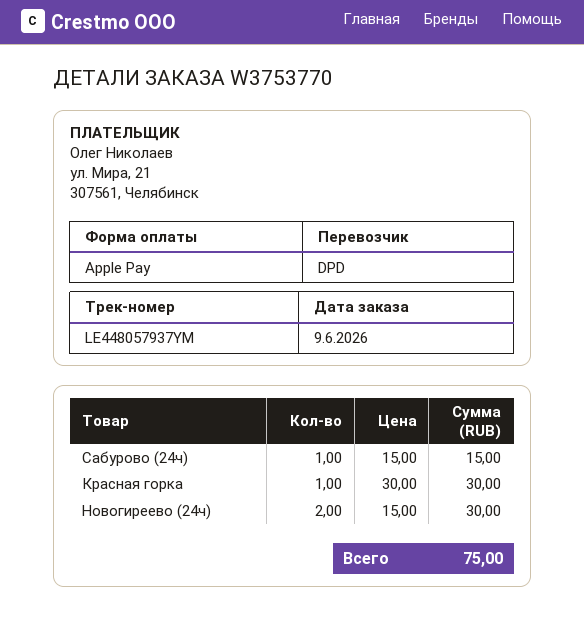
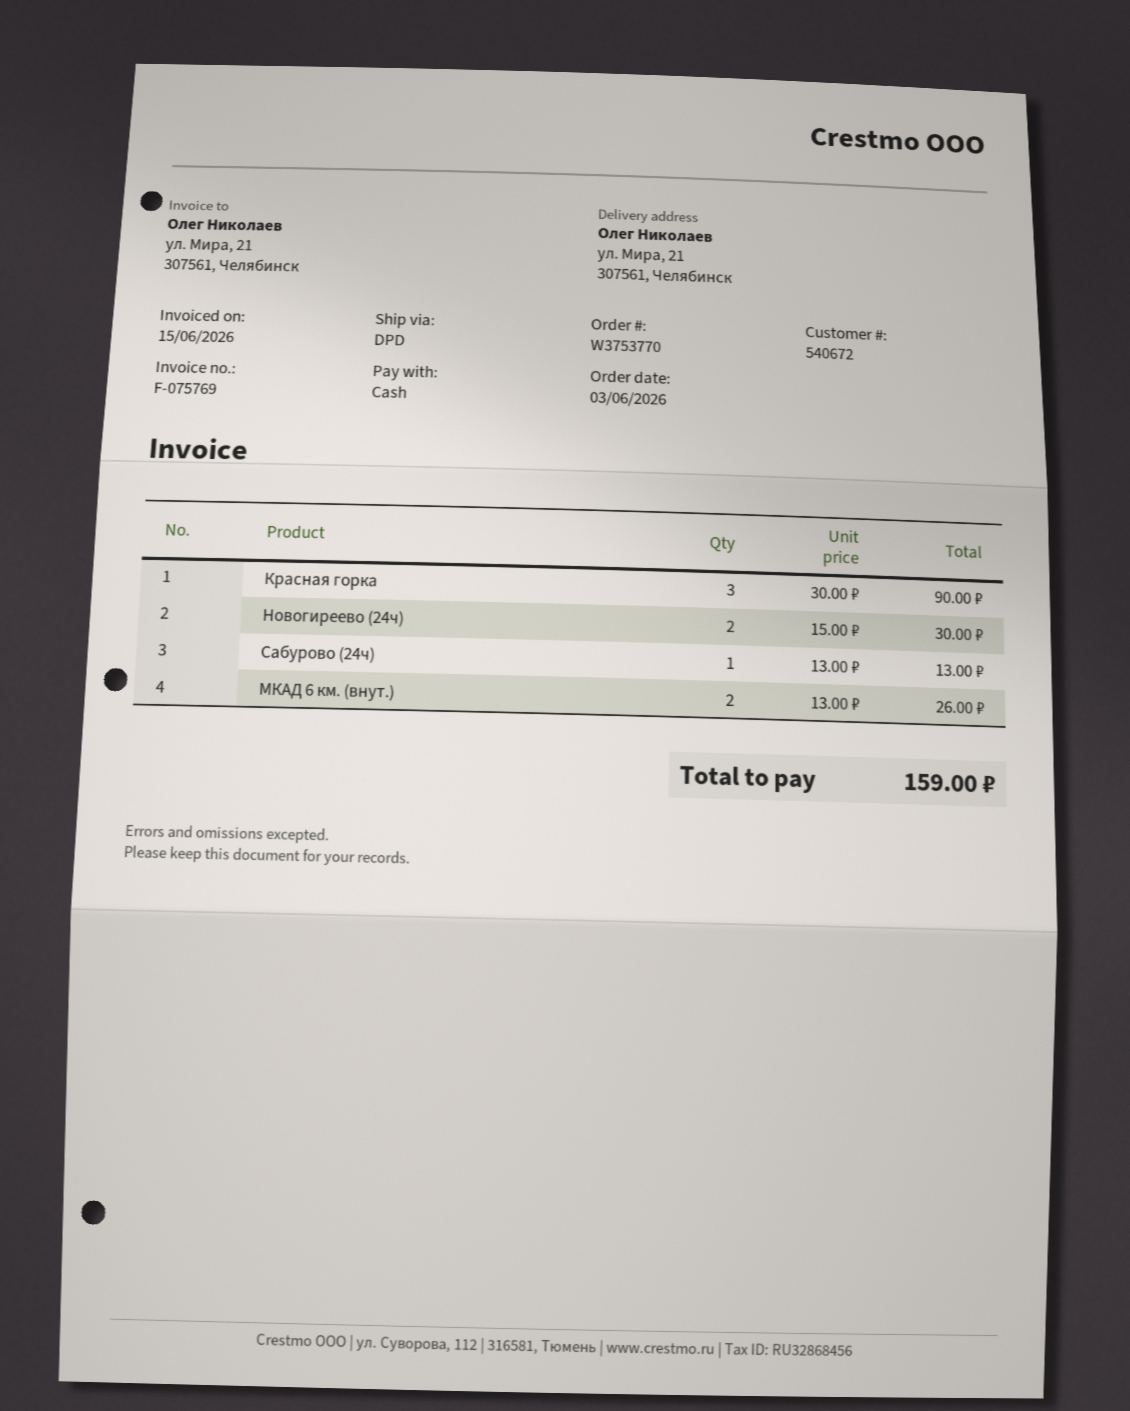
order date: 2026-06-09 -> 2026-06-03
payment method: Apple Pay -> cash
Сабурово (24ч): 1 x 15.00 = 15.00 -> 1 x 13.00 = 13.00
Красная горка: 1 x 30.00 = 30.00 -> 3 x 30.00 = 90.00
МКАД 6 км. (внут.): none -> 2 x 13.00 = 26.00
total: 75.00 -> 159.00

